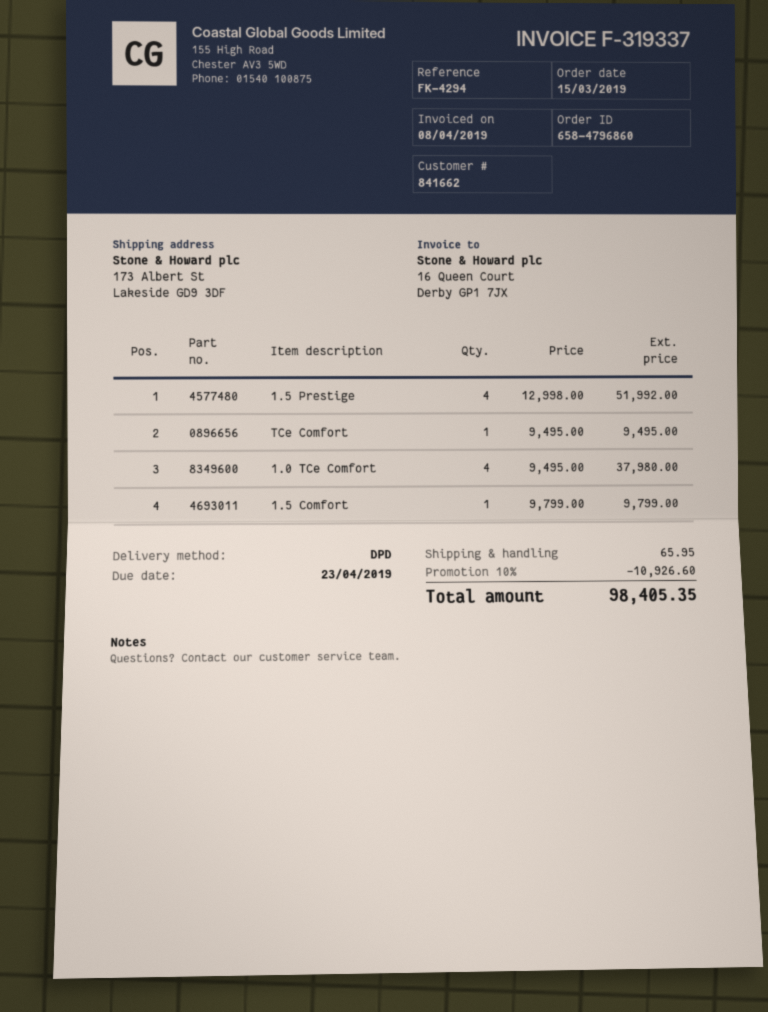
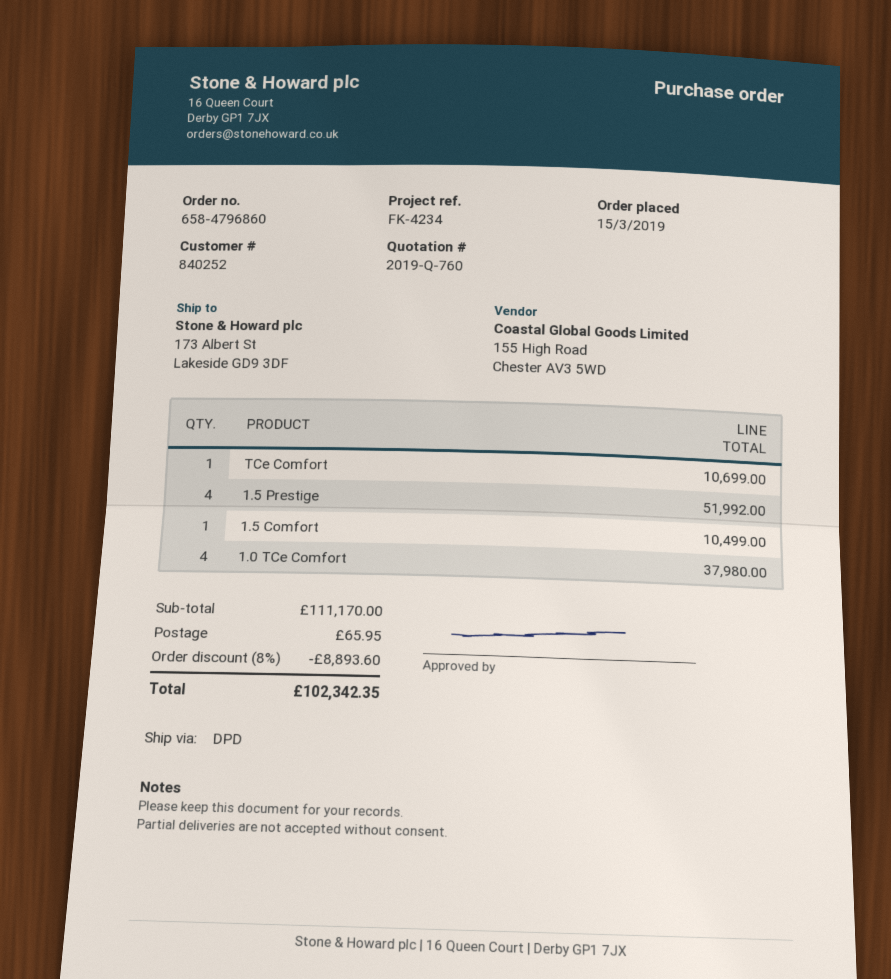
customer number: 841662 -> 840252
reference: FK-4294 -> FK-4234
TCe Comfort: 1 for 9495.00 -> 1 for 10699.00
1.5 Comfort: 1 for 9799.00 -> 1 for 10499.00
discount: 10% = 10926.60 -> 8% = 8893.60
total: 98405.35 -> 102342.35

